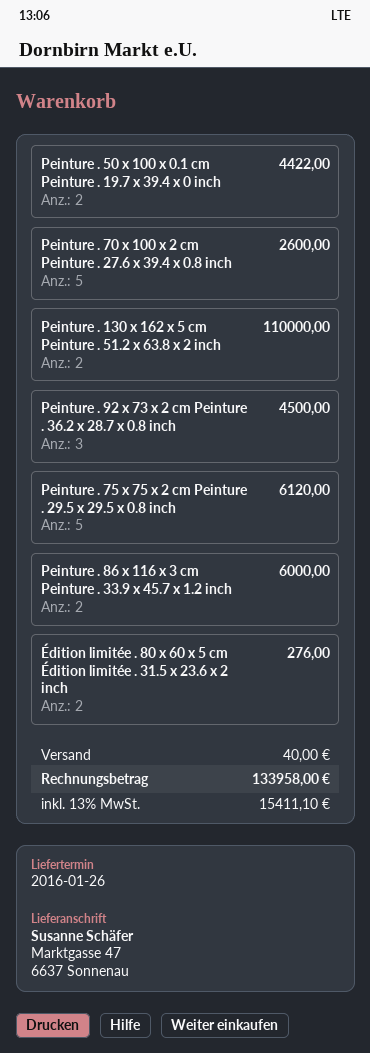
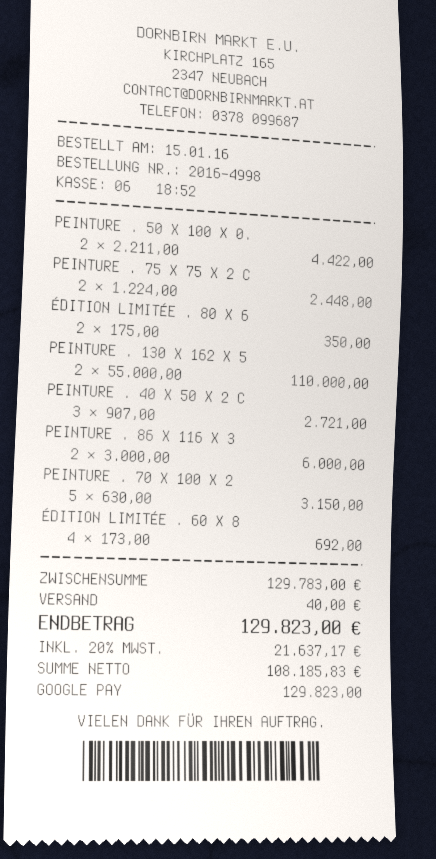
Peinture . 70 x 100 x 2 cm Peinture . 27.6 x 39.4 x 0.8 inch: 5 for 2600.00 -> 5 for 3150.00
Peinture . 92 x 73 x 2 cm Peinture . 36.2 x 28.7 x 0.8 inch: 3 for 4500.00 -> none
Peinture . 75 x 75 x 2 cm Peinture . 29.5 x 29.5 x 0.8 inch: 5 for 6120.00 -> 2 for 2448.00
Édition limitée . 80 x 60 x 5 cm Édition limitée . 31.5 x 23.6 x 2 inch: 2 for 276.00 -> 2 for 350.00
PEINTURE . 40 X 50 X 2 C: none -> 3 for 2721.00
ÉDITION LIMITÉE . 60 X 8: none -> 4 for 692.00
tax: 13% = 15411.10 -> 20% = 21637.17
total: 133958.00 -> 129823.00

